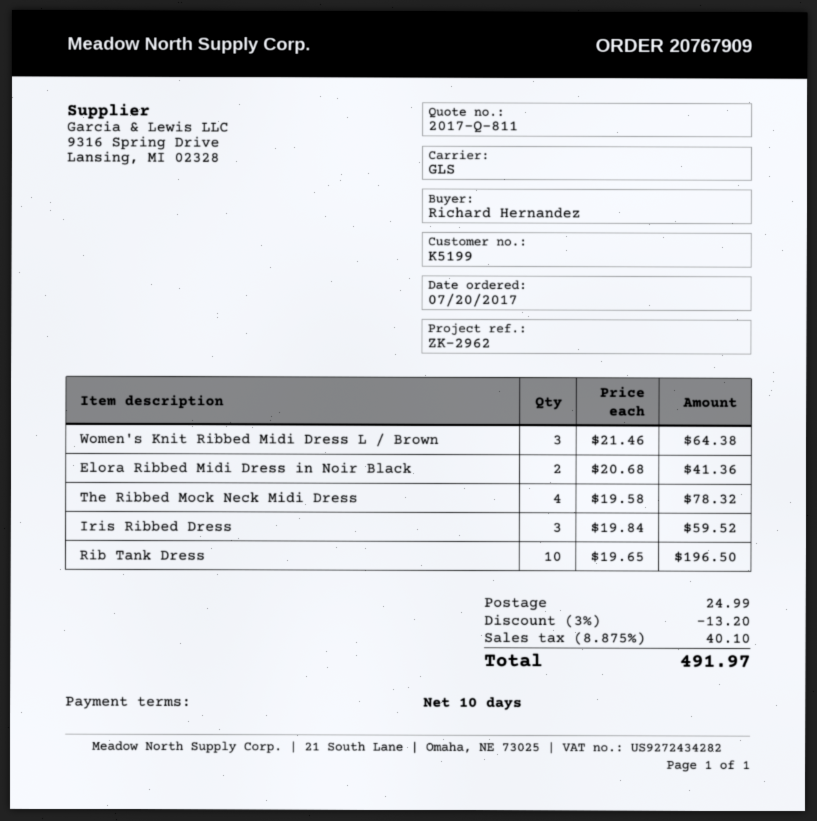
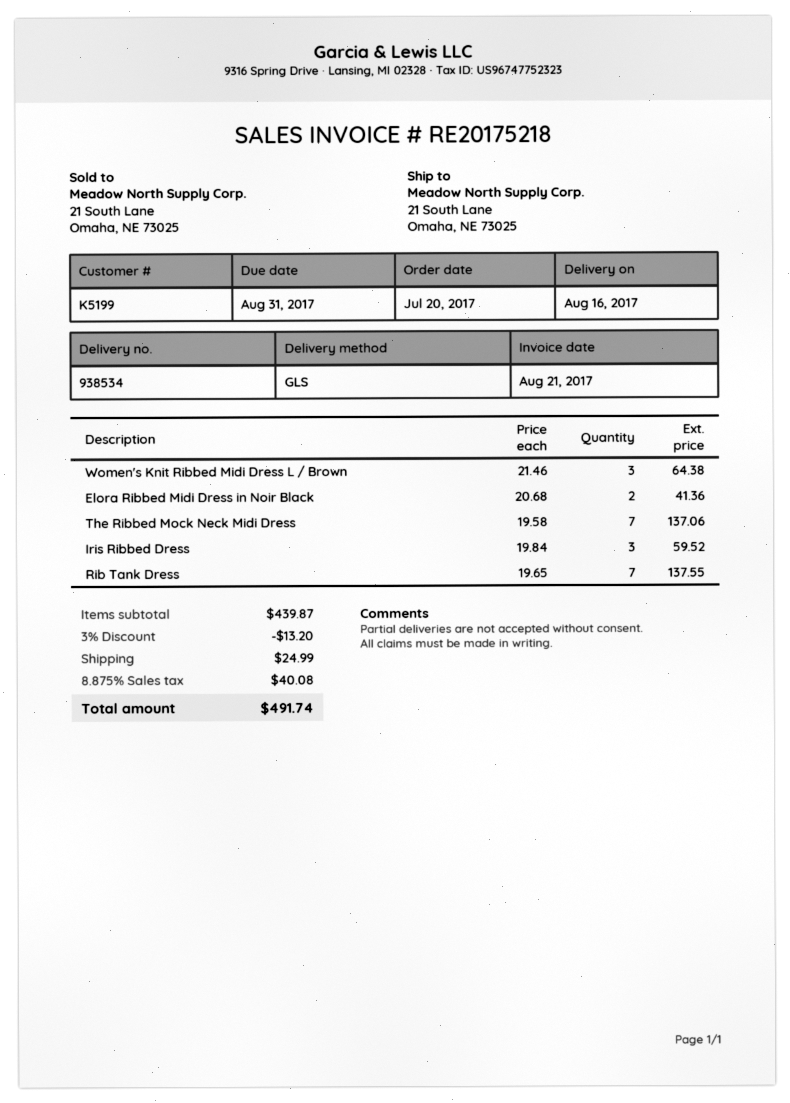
The Ribbed Mock Neck Midi Dress: 4 x 19.58 = 78.32 -> 7 x 19.58 = 137.06
Rib Tank Dress: 10 x 19.65 = 196.50 -> 7 x 19.65 = 137.55
tax: 8.875% = 40.10 -> 8.875% = 40.08
total: 491.97 -> 491.74

